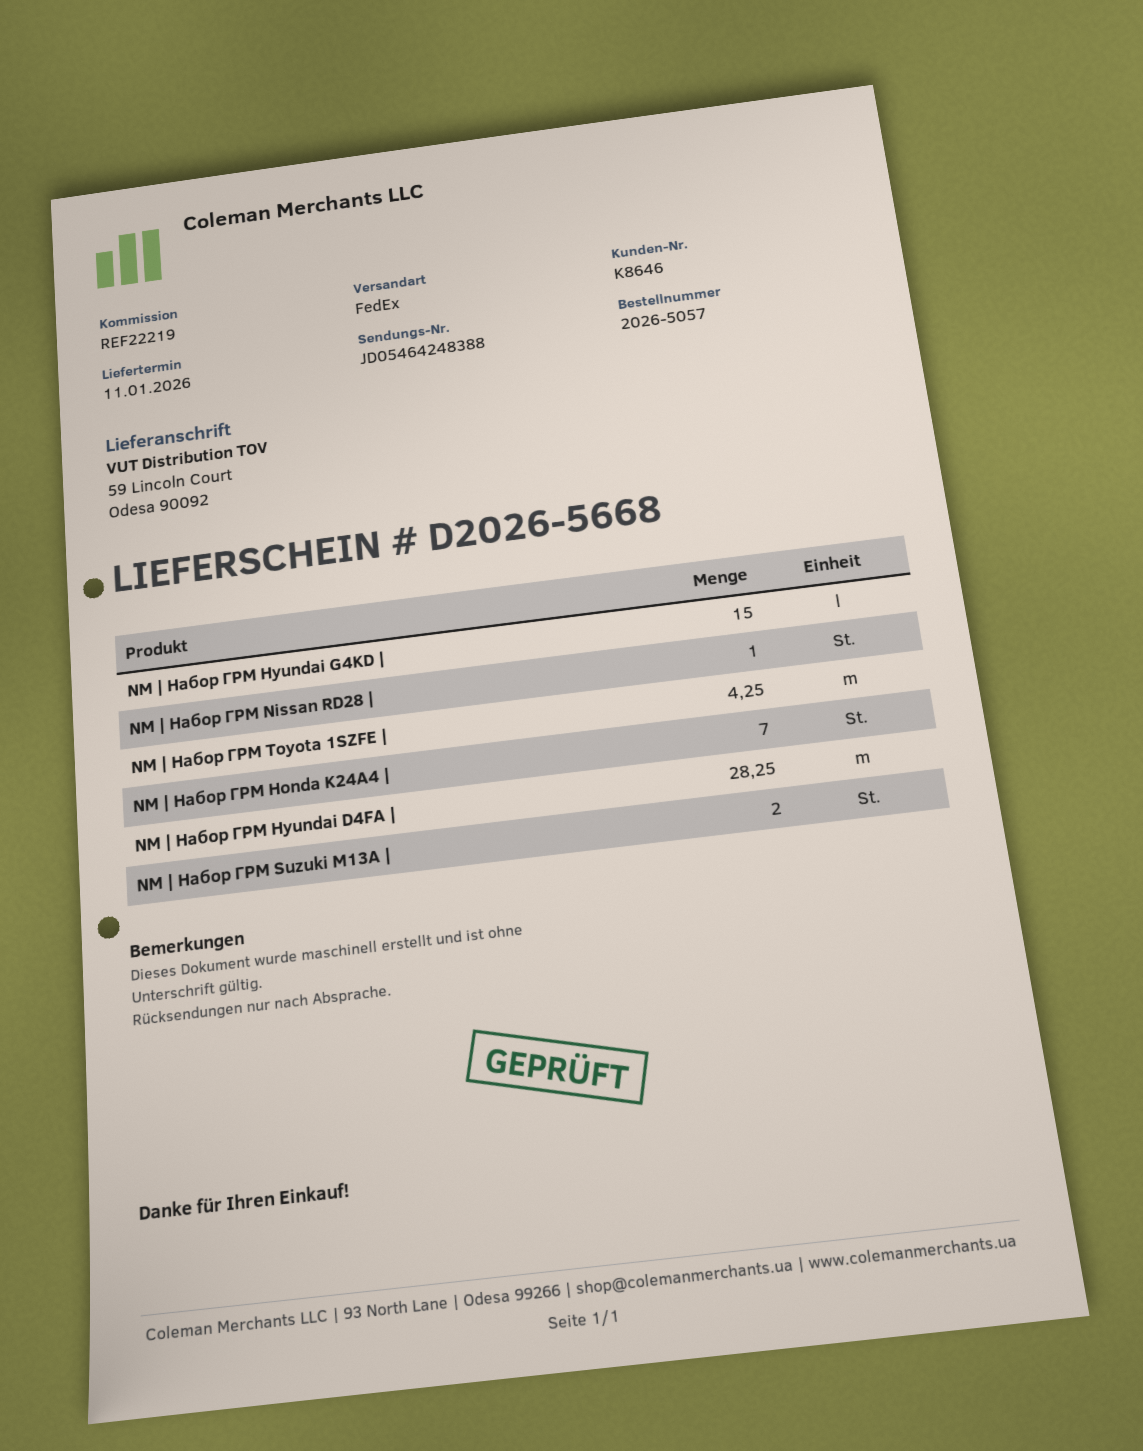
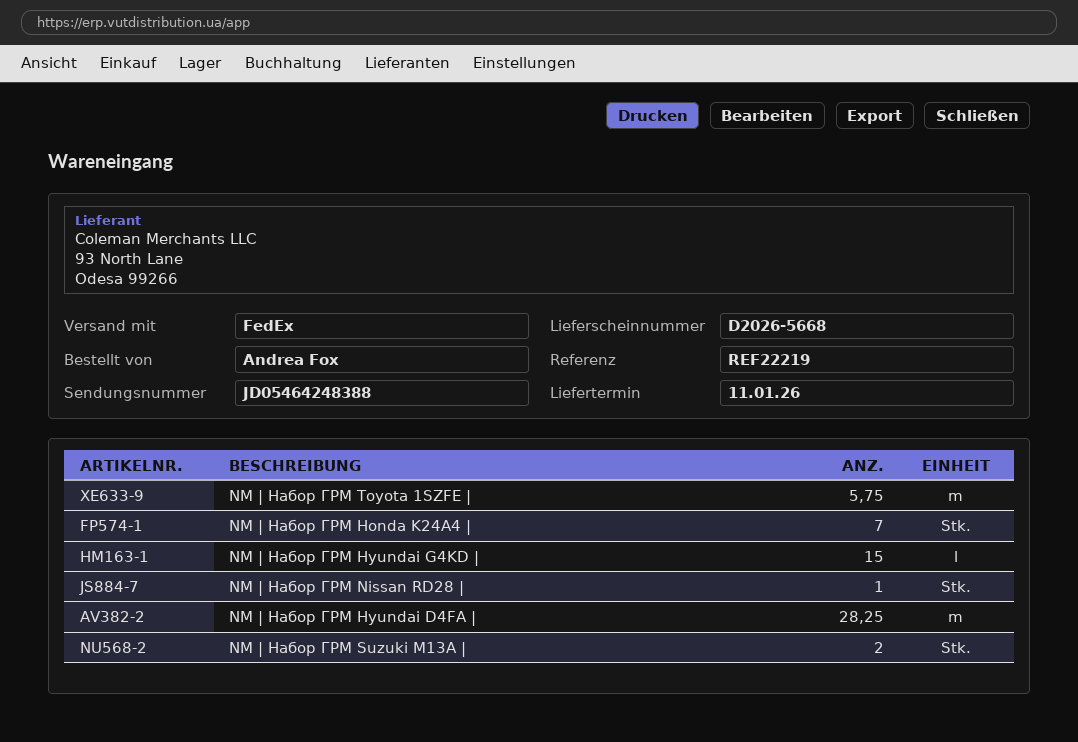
NM | Набор ГРМ Toyota 1SZFE |: 4.25 -> 5.75

